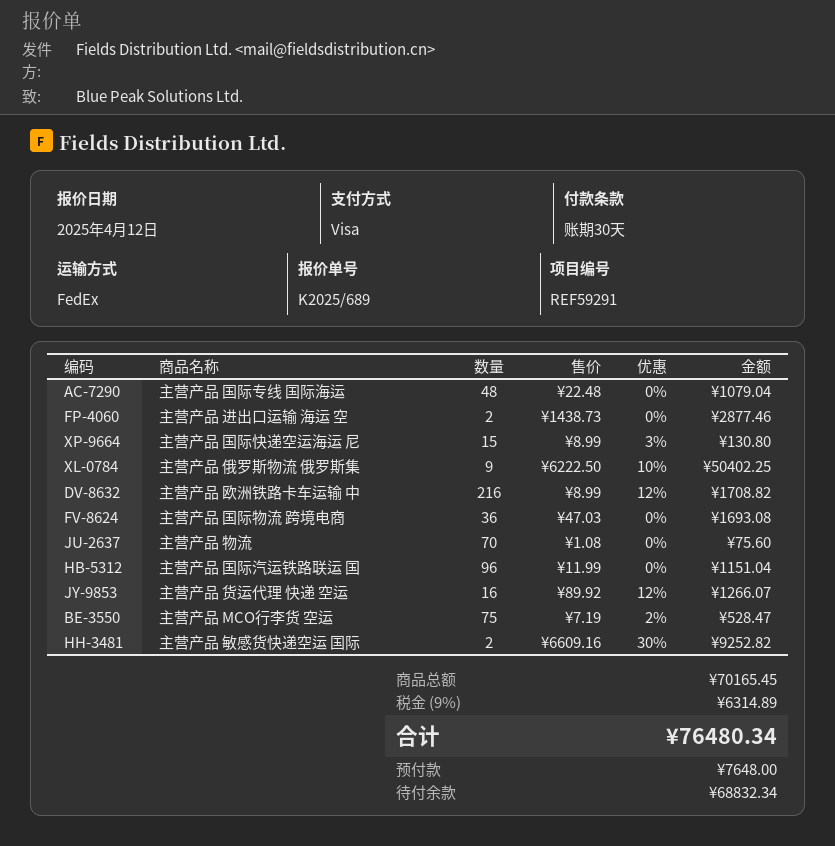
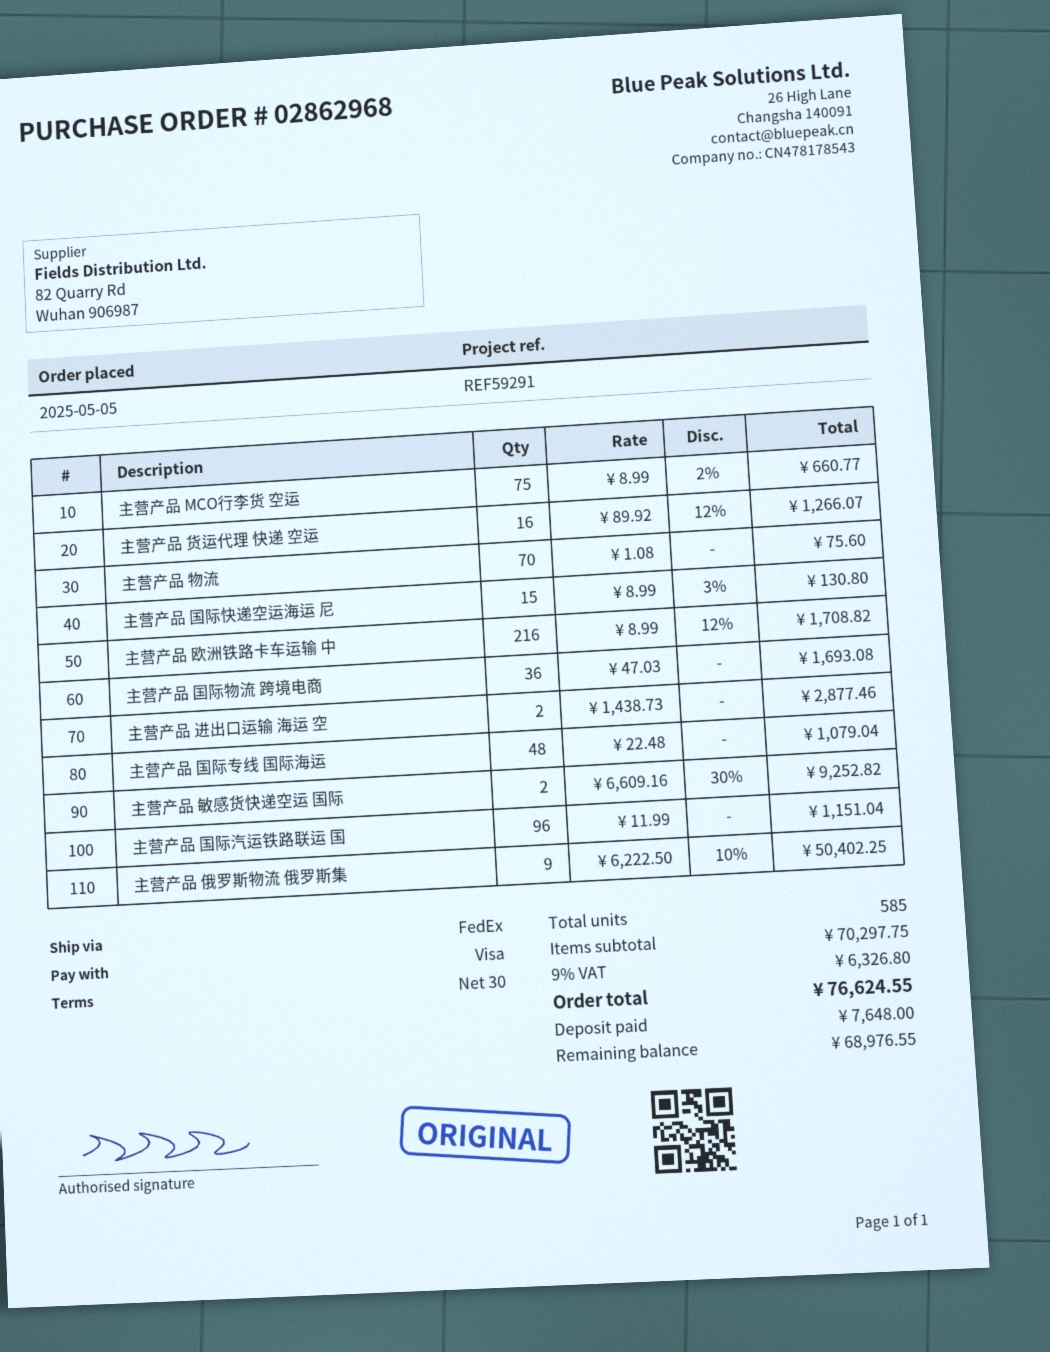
主营产品 MCO行李货 空运: 75 x 7.19 - 2% = 528.47 -> 75 x 8.99 - 2% = 660.77
subtotal: 70165.45 -> 70297.75
tax: 9% = 6314.89 -> 9% = 6326.80
total: 76480.34 -> 76624.55
balance: 68832.34 -> 68976.55

